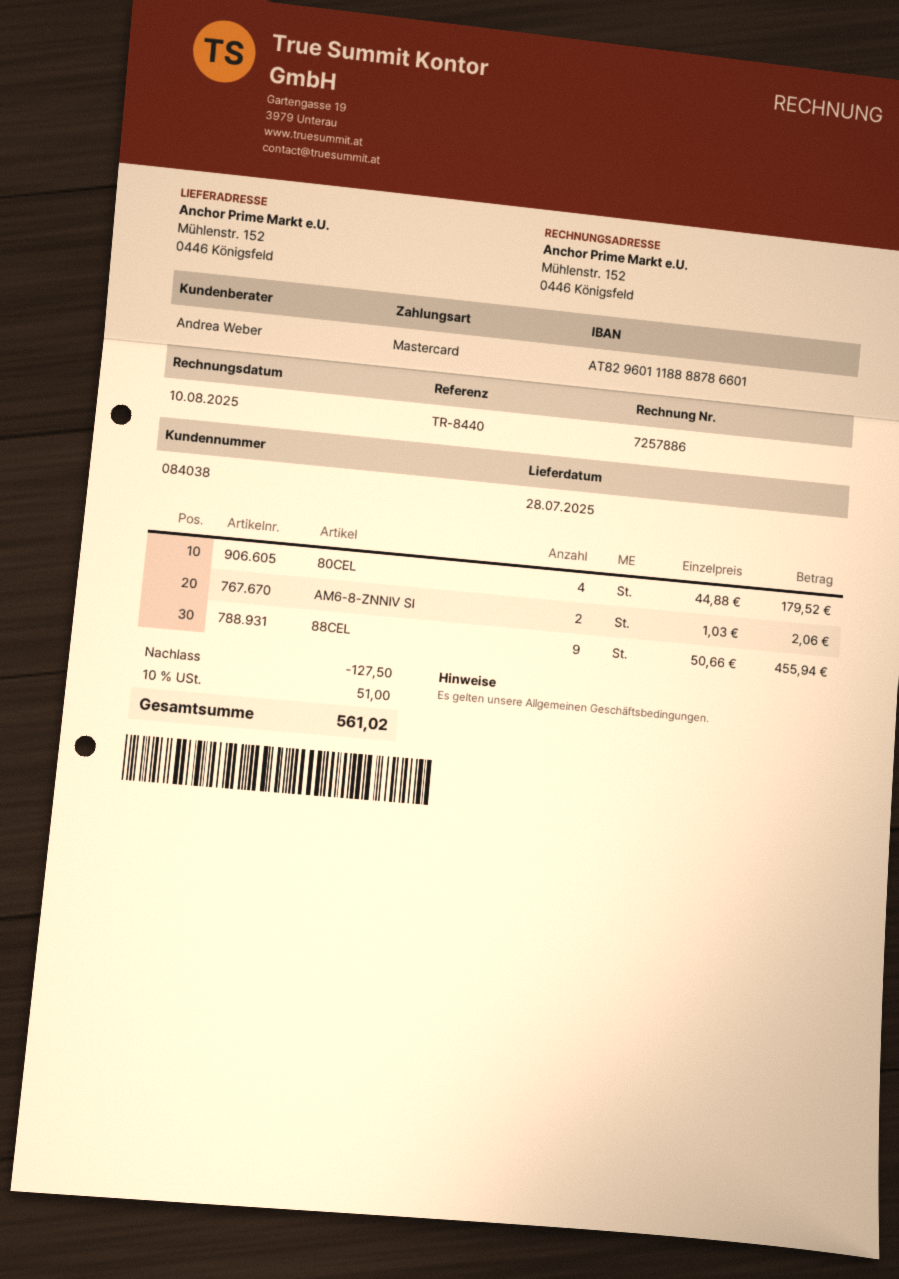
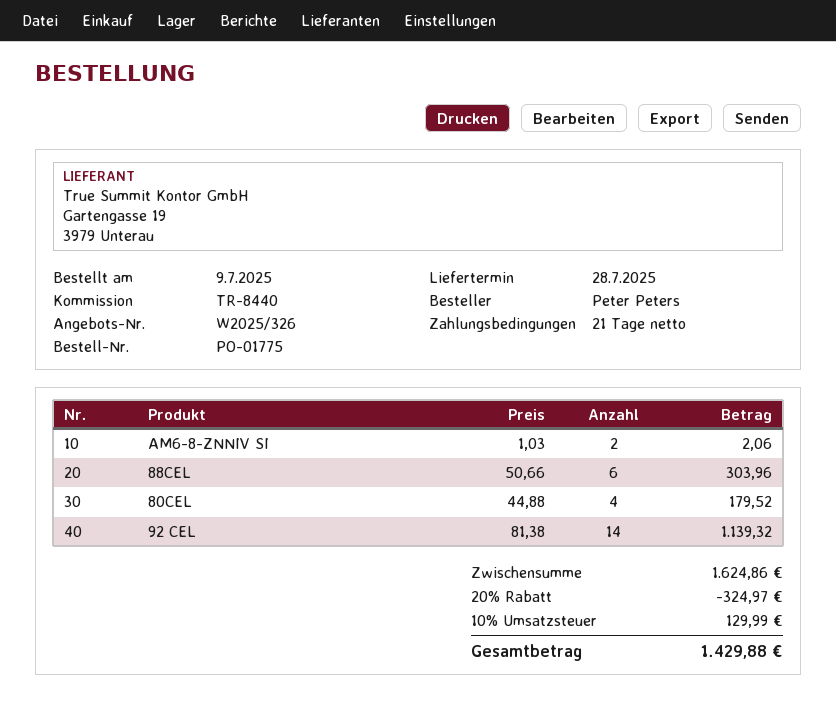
88CEL: 9 x 50.66 = 455.94 -> 6 x 50.66 = 303.96
92 CEL: none -> 14 x 81.38 = 1139.32
discount: 127.50 -> 324.97
tax: 10% = 51.00 -> 10% = 129.99
total: 561.02 -> 1429.88

